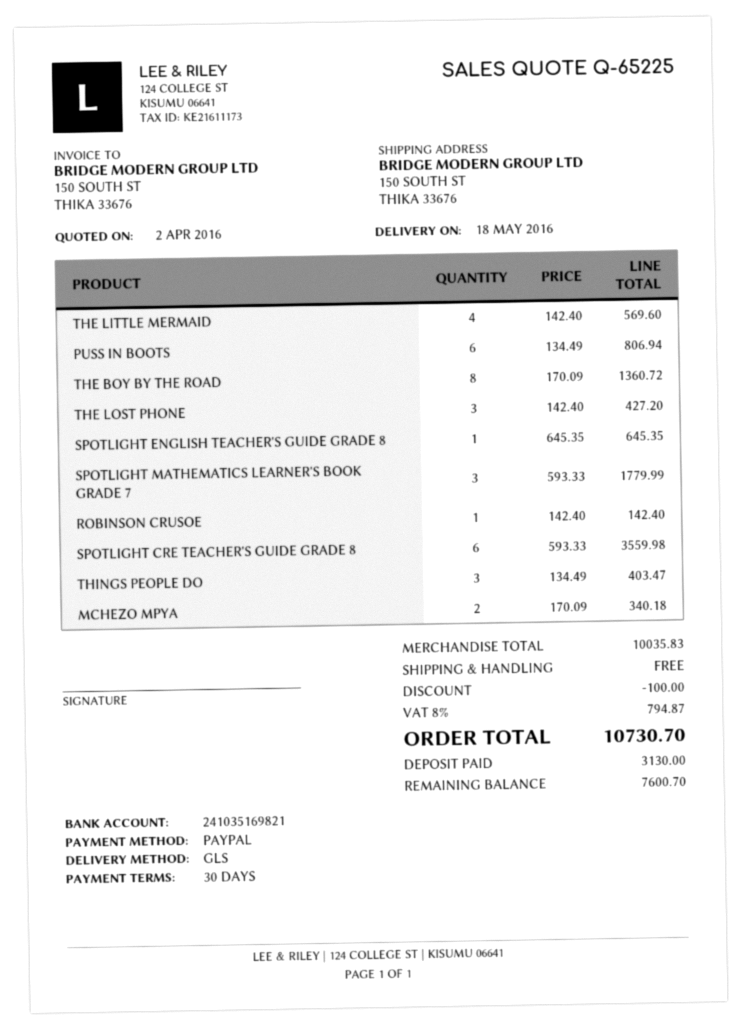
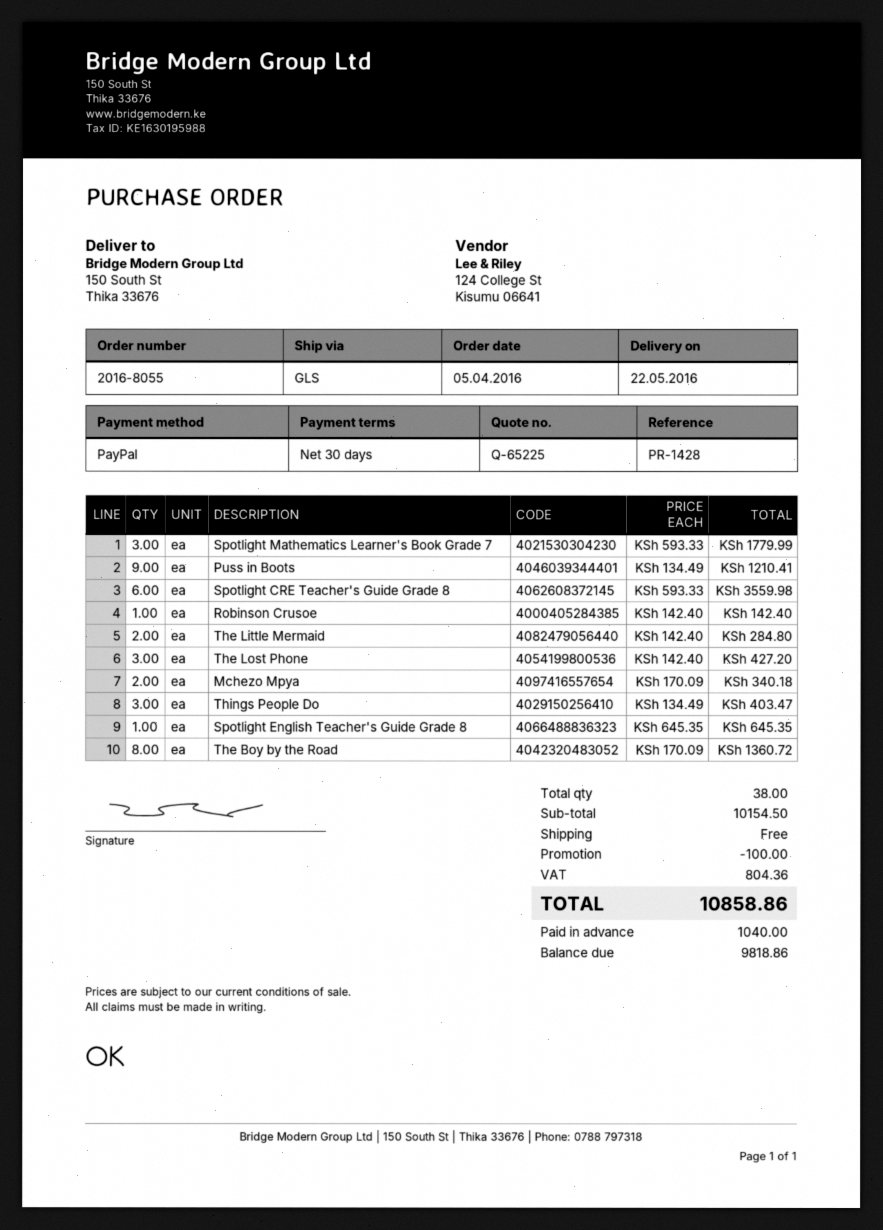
delivery date: 2016-05-18 -> 2016-05-22
THE LITTLE MERMAID: 4 x 142.40 = 569.60 -> 2 x 142.40 = 284.80
PUSS IN BOOTS: 6 x 134.49 = 806.94 -> 9 x 134.49 = 1210.41
subtotal: 10035.83 -> 10154.50
tax: 794.87 -> 804.36
total: 10730.70 -> 10858.86
deposit: 3130.00 -> 1040.00
balance: 7600.70 -> 9818.86

